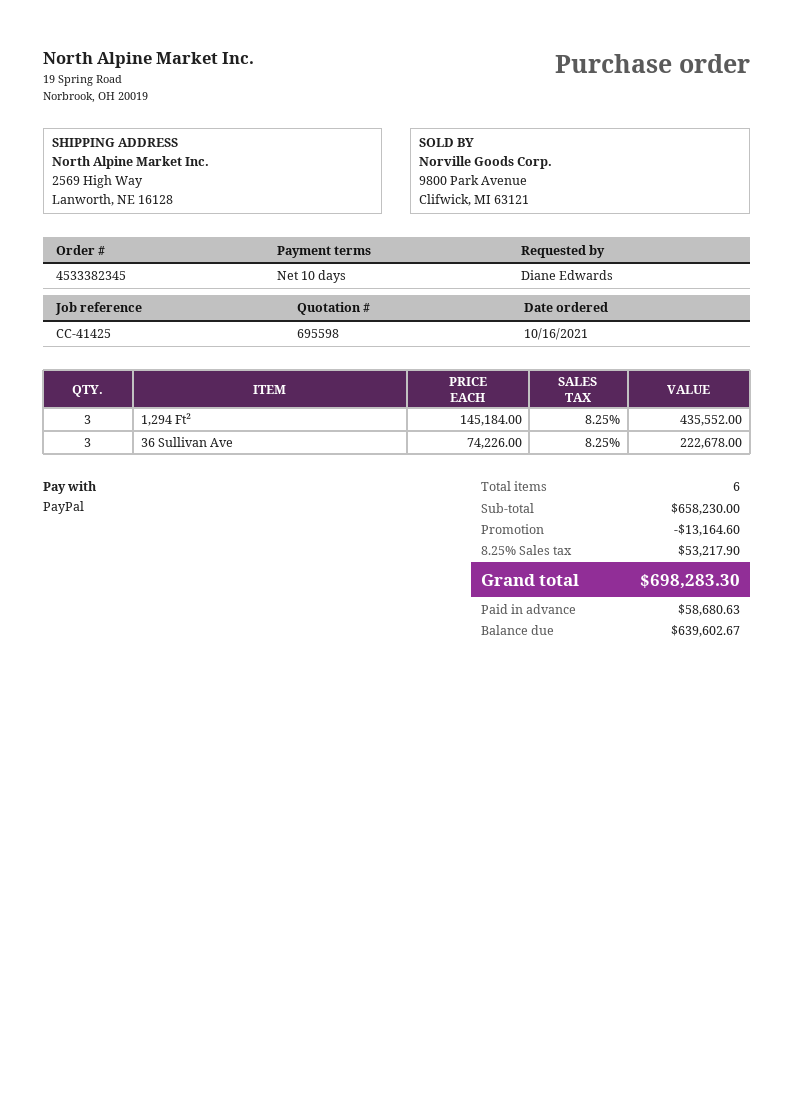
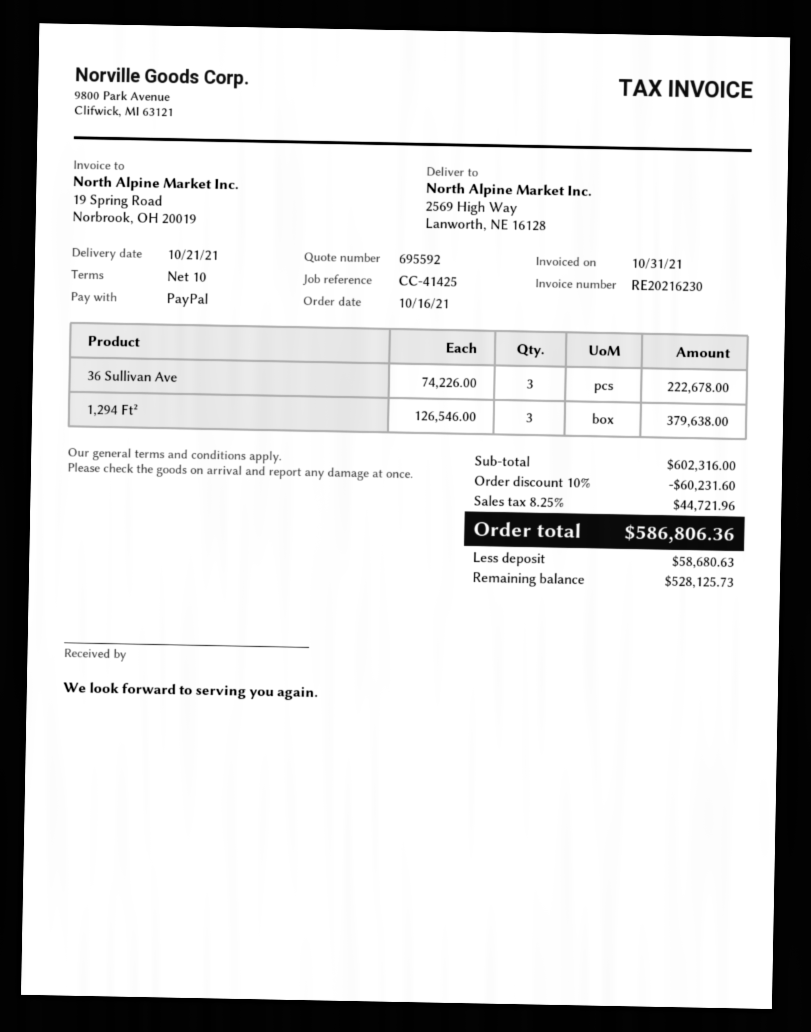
quote number: 695598 -> 695592
1,294 Ft²: 3 x 145184.00 = 435552.00 -> 3 x 126546.00 = 379638.00
subtotal: 658230.00 -> 602316.00
discount: 13164.60 -> 60231.60
tax: 8.25% = 53217.90 -> 8.25% = 44721.96
total: 698283.30 -> 586806.36
balance: 639602.67 -> 528125.73

